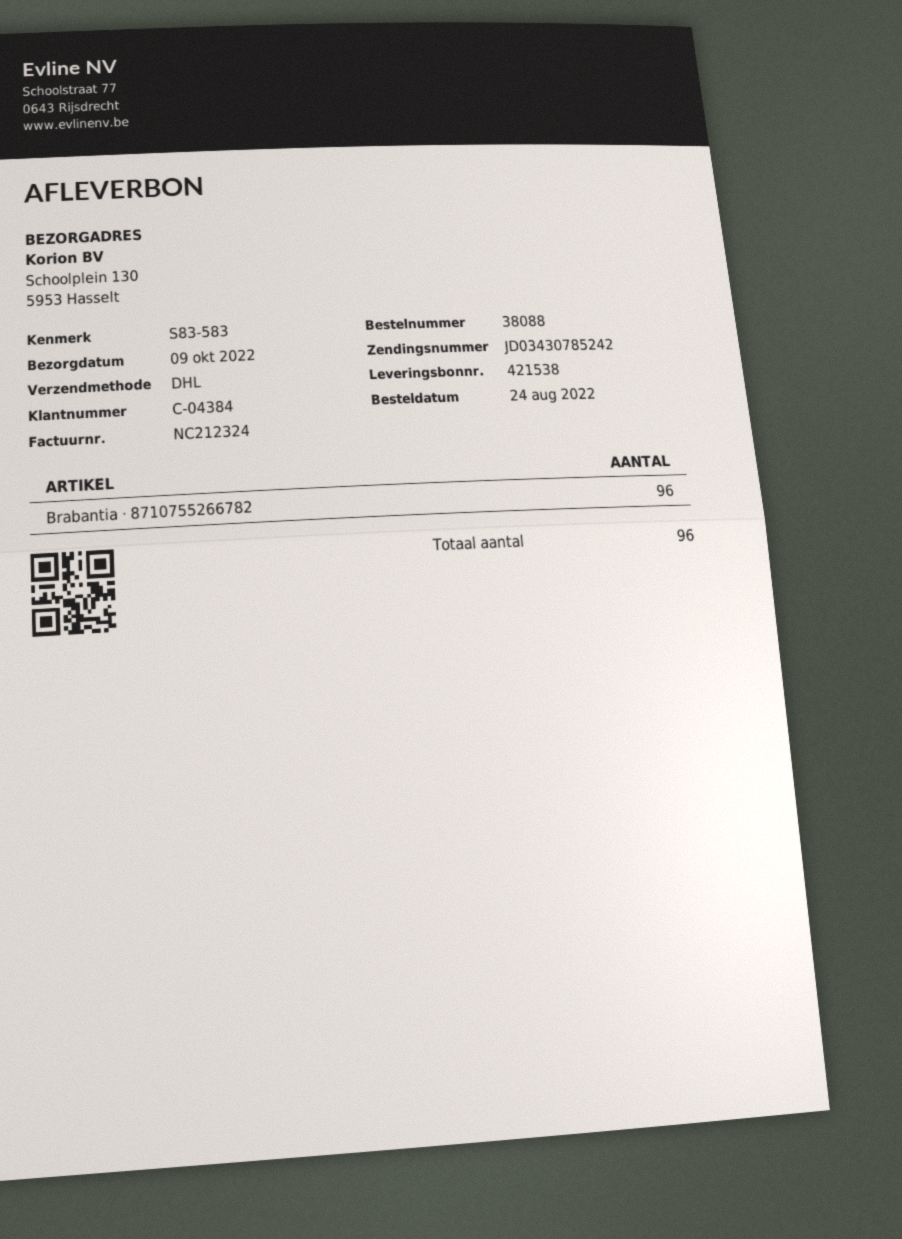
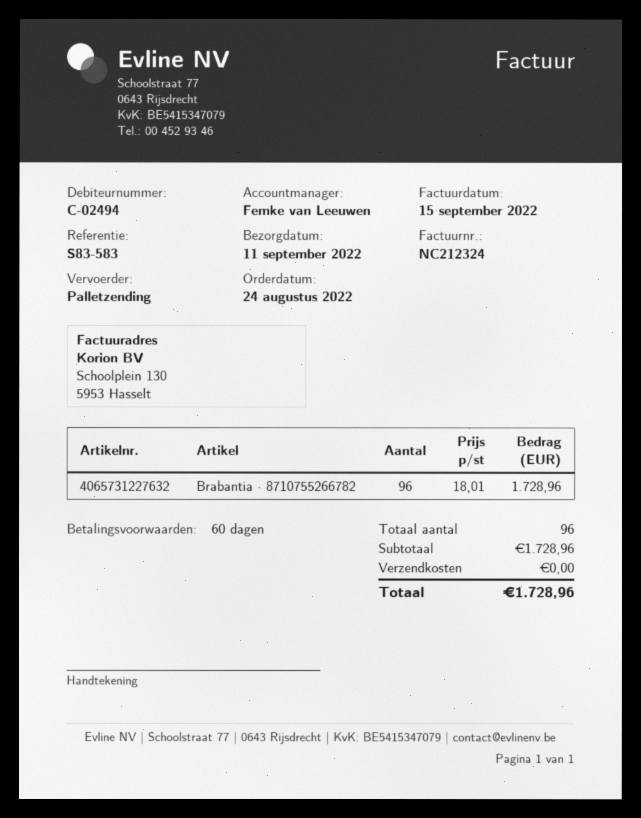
delivery date: 2022-10-09 -> 2022-09-11
customer number: C-04384 -> C-02494
shipping method: DHL -> pallet freight

